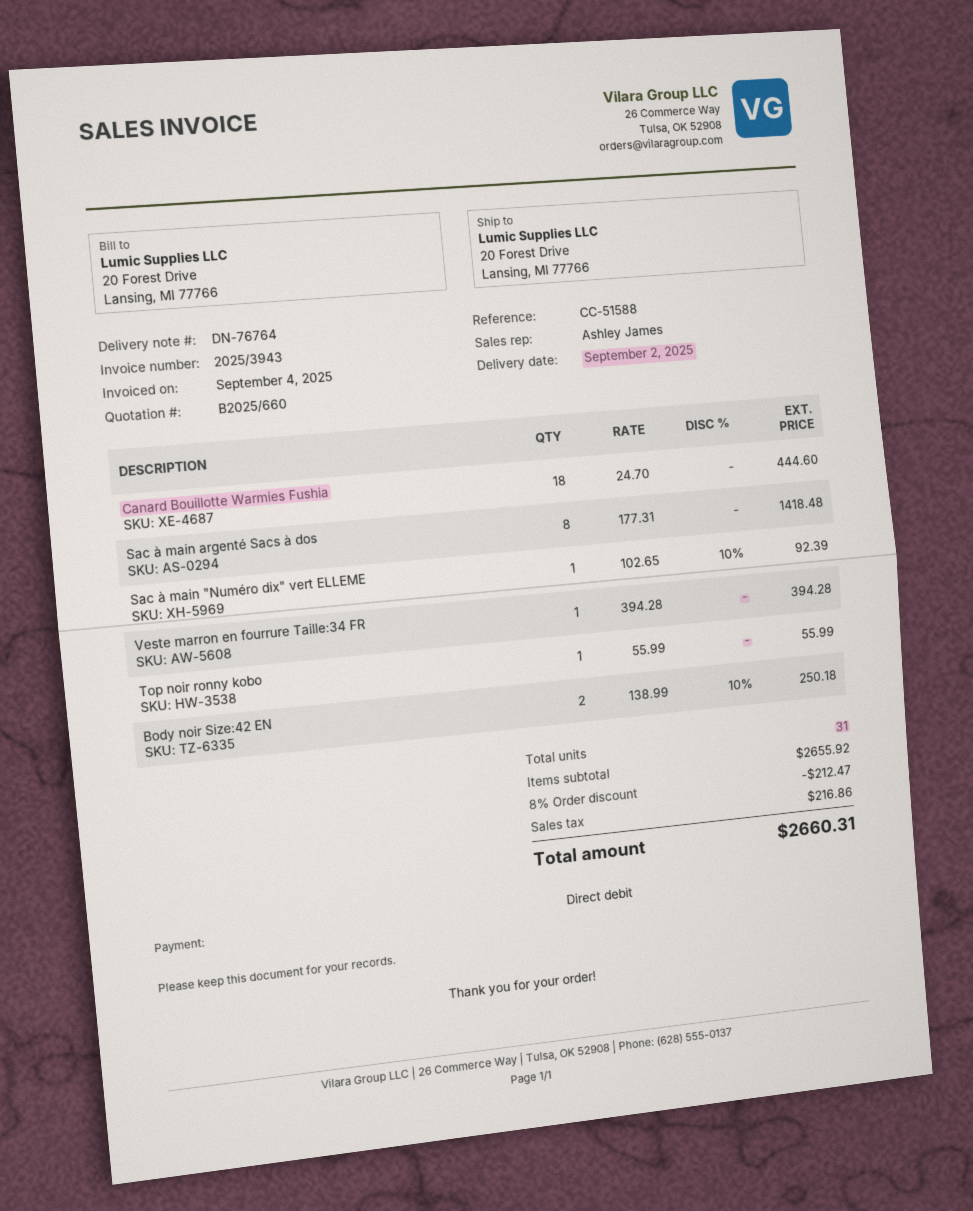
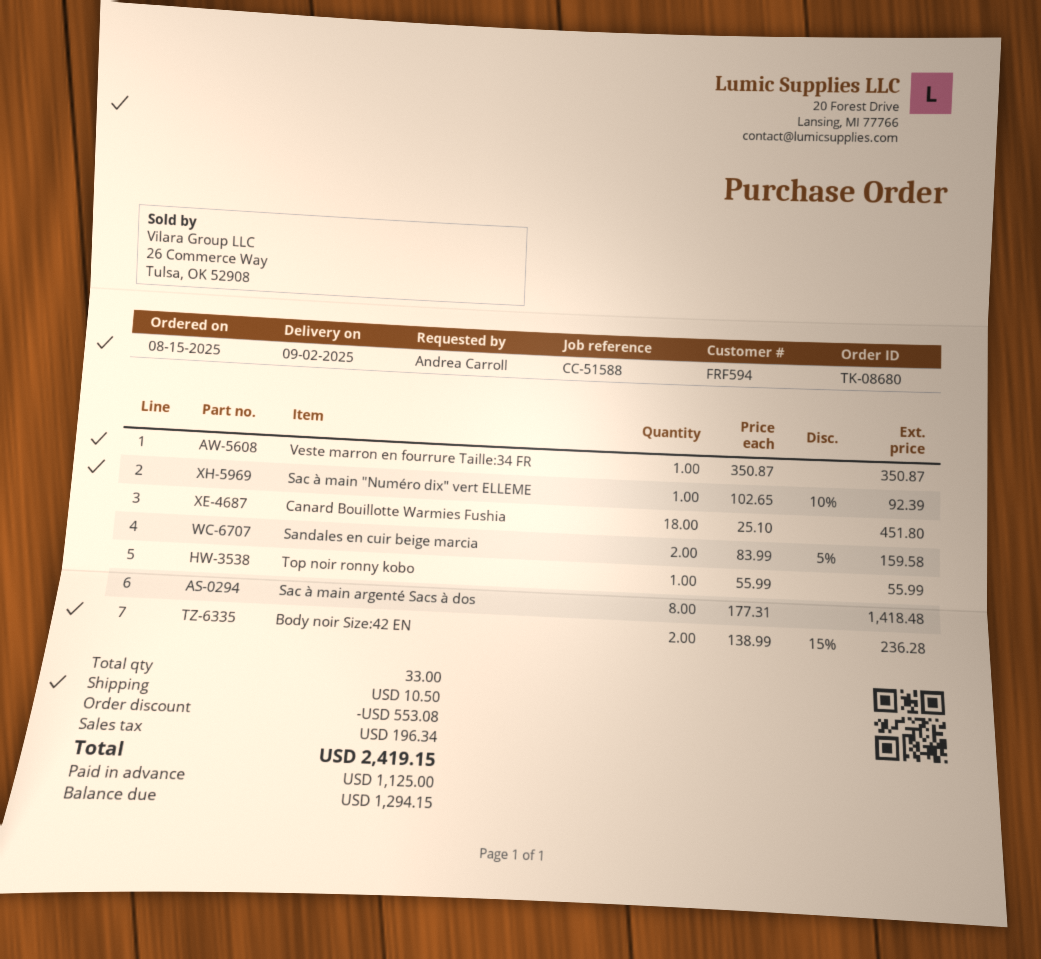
Canard Bouillotte Warmies Fushia: 18 x 24.70 = 444.60 -> 18 x 25.10 = 451.80
Veste marron en fourrure Taille:34 FR: 1 x 394.28 = 394.28 -> 1 x 350.87 = 350.87
Body noir Size:42 EN: 2 x 138.99 - 10% = 250.18 -> 2 x 138.99 - 15% = 236.28
Sandales en cuir beige marcia: none -> 2 x 83.99 - 5% = 159.58
total quantity: 31 -> 33
discount: 212.47 -> 553.08
shipping: none -> 10.50
tax: 216.86 -> 196.34
total: 2660.31 -> 2419.15

